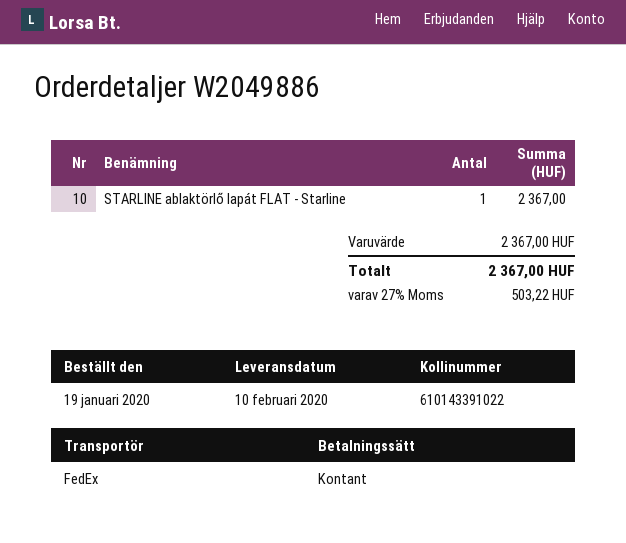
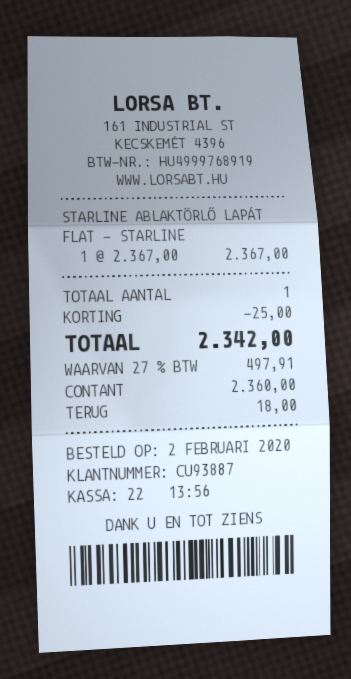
order date: 2020-01-19 -> 2020-02-02
discount: none -> 25.00
tax: 27% = 503.22 -> 27% = 497.91
total: 2367.00 -> 2342.00

